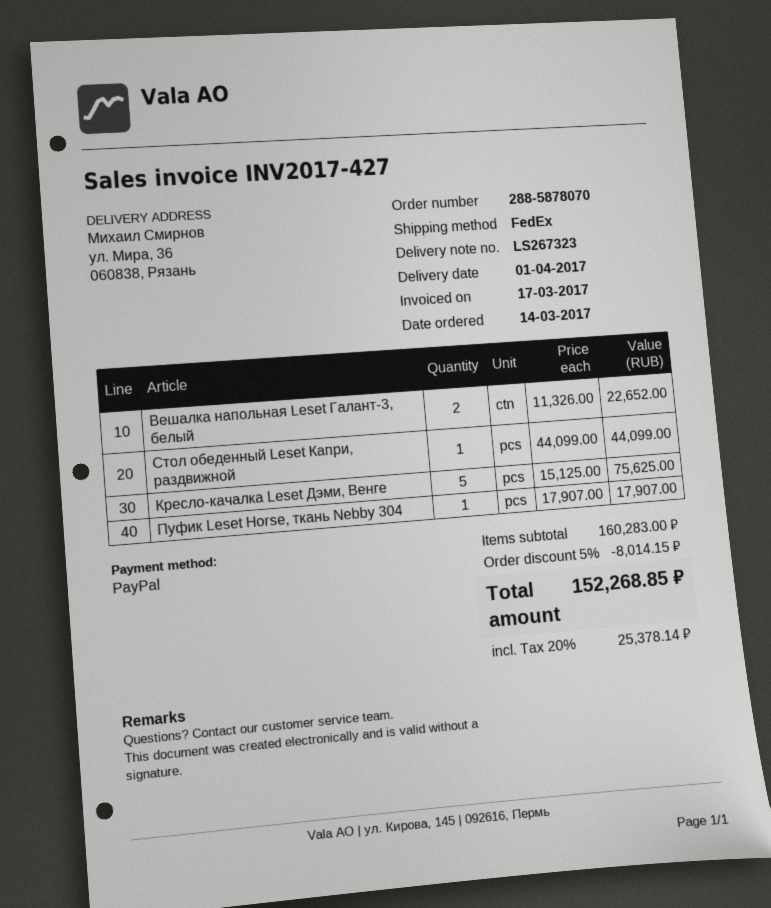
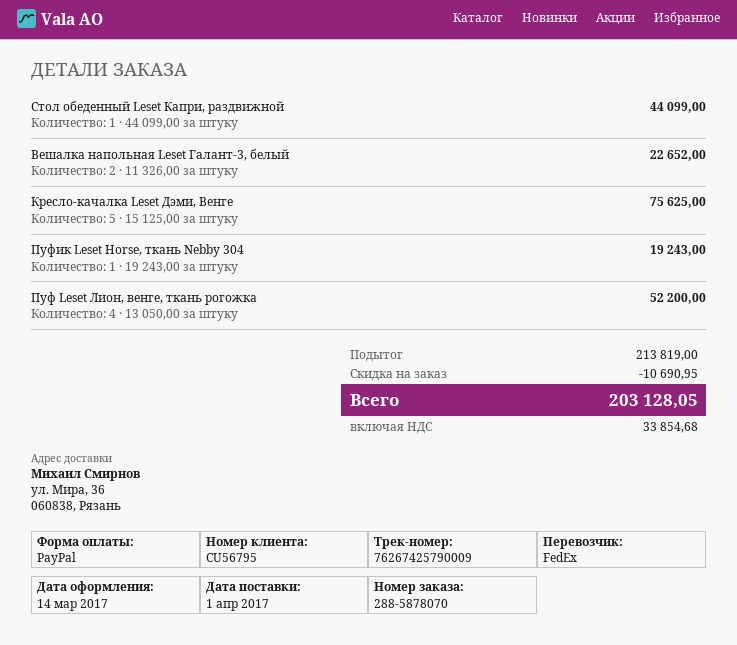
Пуфик Leset Horse, ткань Nebby 304: 1 x 17907.00 = 17907.00 -> 1 x 19243.00 = 19243.00
Пуф Leset Лион, венге, ткань рогожка: none -> 4 x 13050.00 = 52200.00
subtotal: 160283.00 -> 213819.00
discount: 8014.15 -> 10690.95
tax: 25378.14 -> 33854.68
total: 152268.85 -> 203128.05

